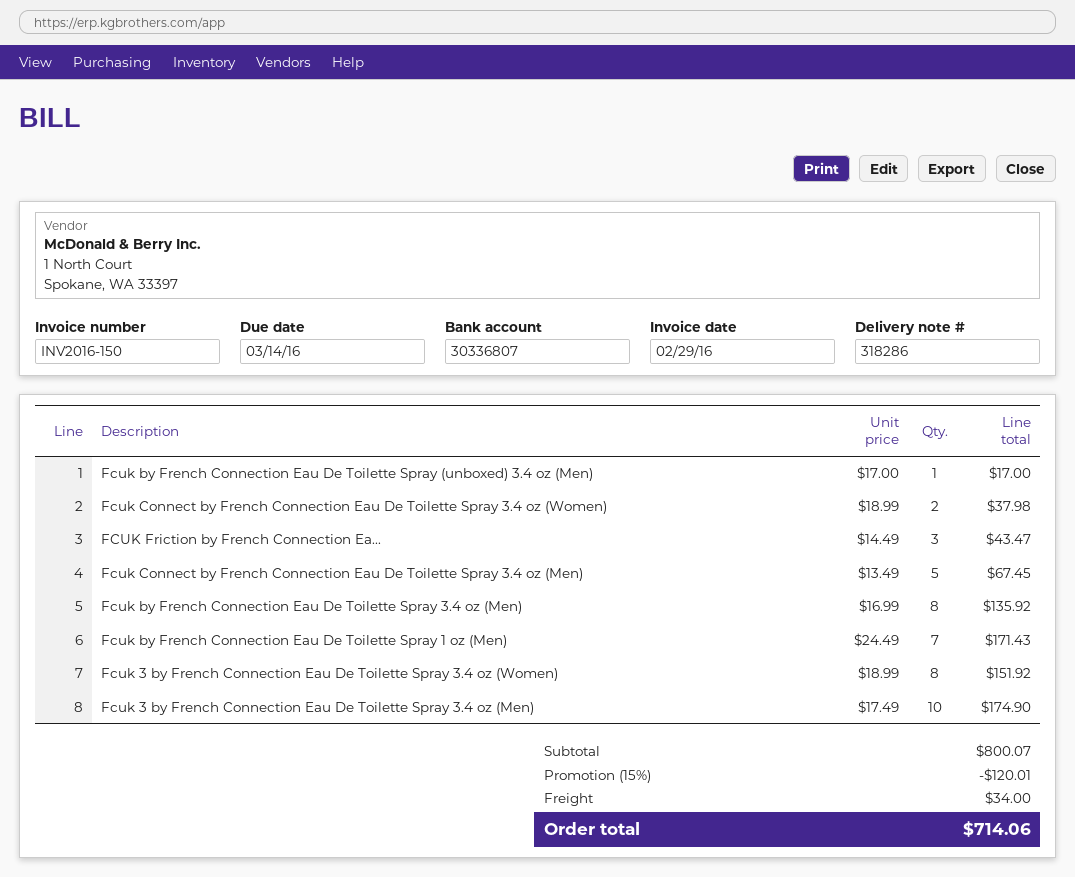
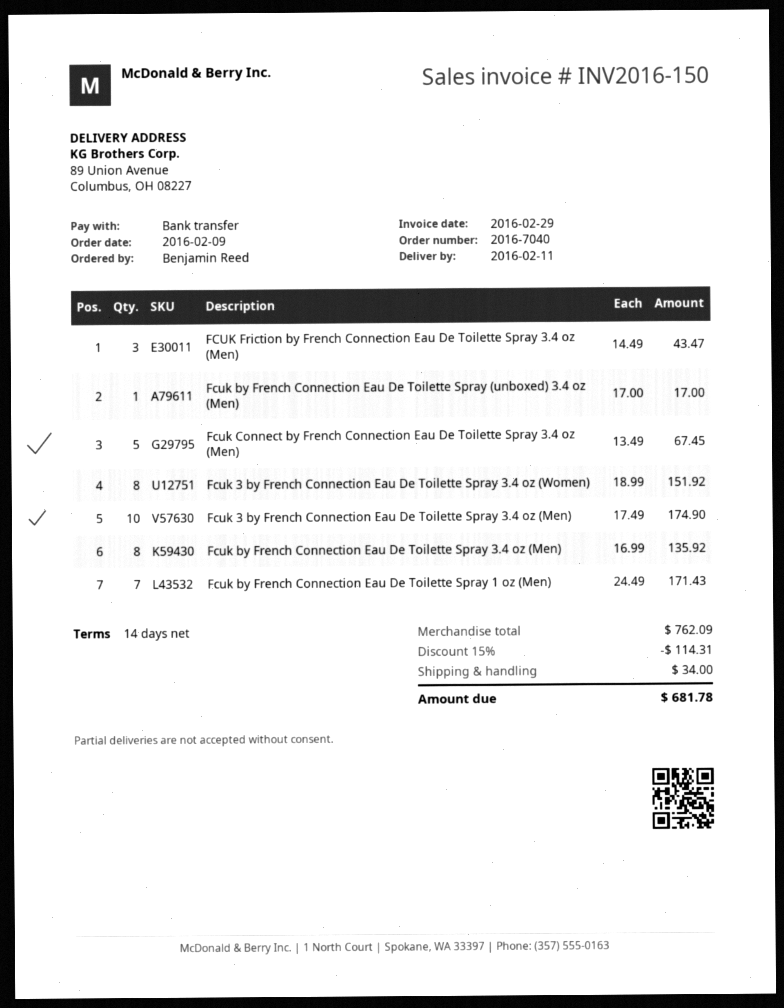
Fcuk Connect by French Connection Eau De Toilette Spray 3.4 oz (Women): 2 x 18.99 = 37.98 -> none
subtotal: 800.07 -> 762.09
discount: 15% = 120.01 -> 15% = 114.31
total: 714.06 -> 681.78

